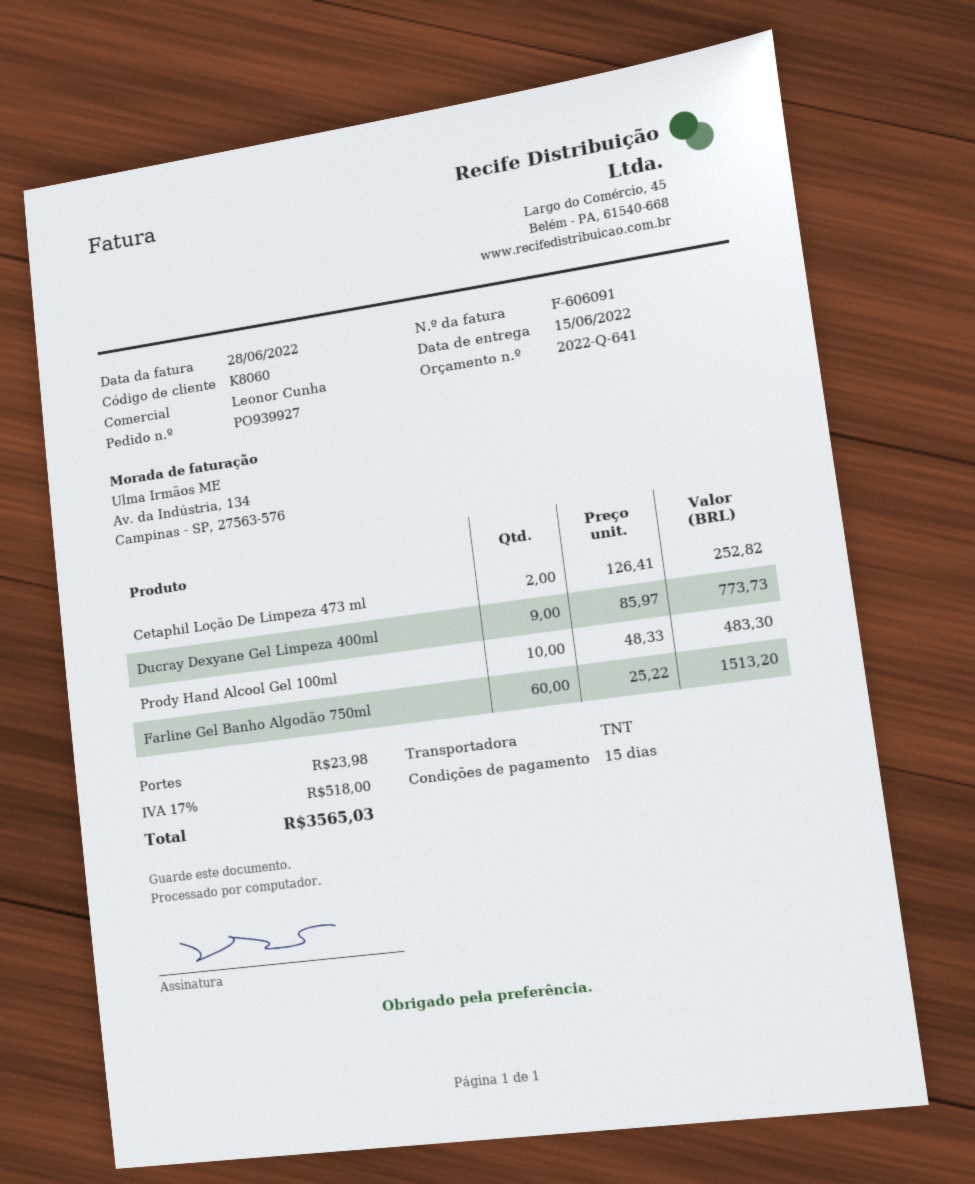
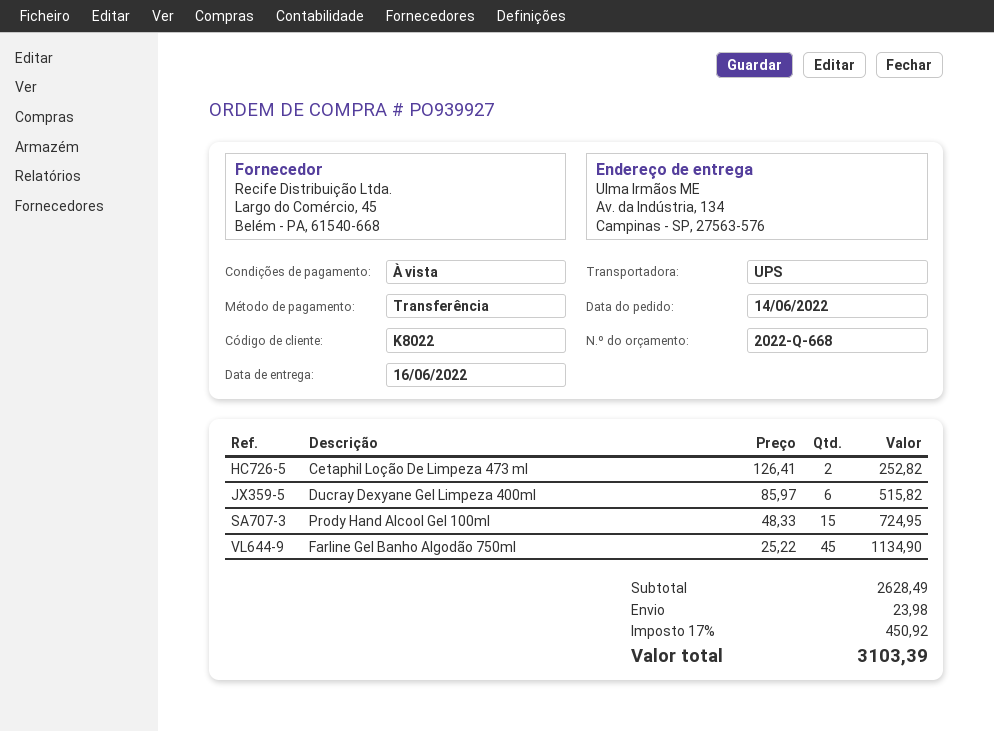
quote number: 2022-Q-641 -> 2022-Q-668
delivery date: 2022-06-15 -> 2022-06-16
payment terms: 15 days -> on receipt
customer number: K8060 -> K8022
shipping method: TNT -> UPS
Ducray Dexyane Gel Limpeza 400ml: 9 x 85.97 = 773.73 -> 6 x 85.97 = 515.82
Prody Hand Alcool Gel 100ml: 10 x 48.33 = 483.30 -> 15 x 48.33 = 724.95
Farline Gel Banho Algodão 750ml: 60 x 25.22 = 1513.20 -> 45 x 25.22 = 1134.90
tax: 17% = 518.00 -> 17% = 450.92
total: 3565.03 -> 3103.39

